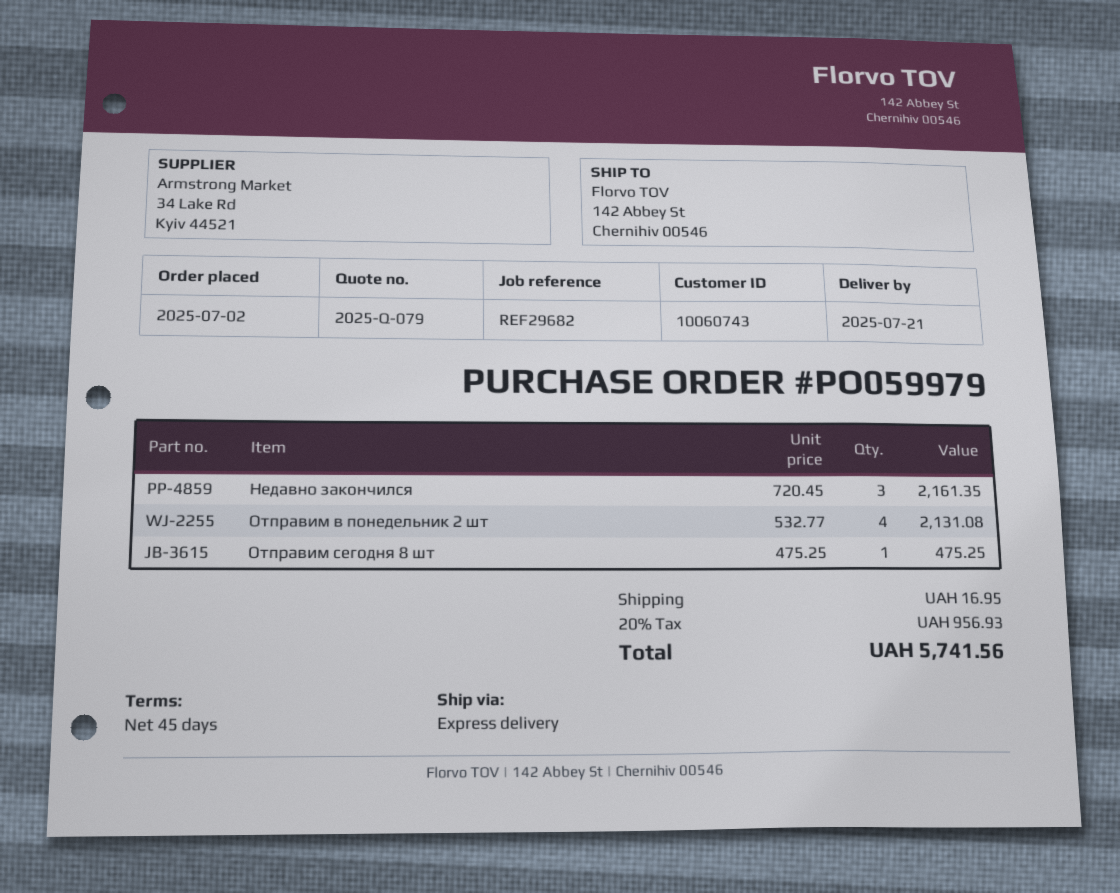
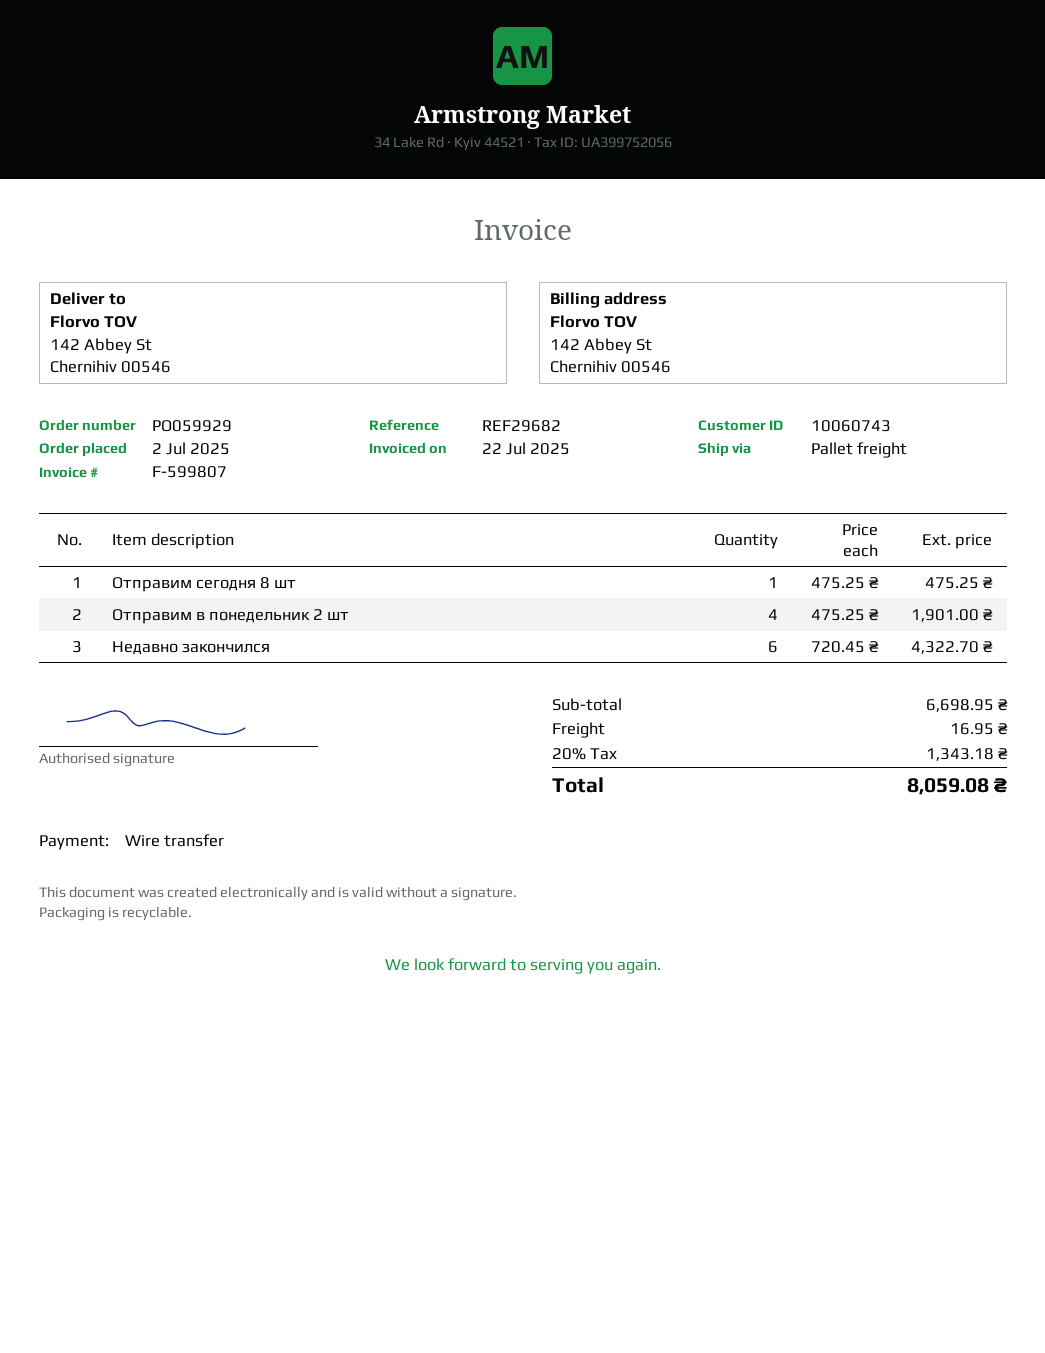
order number: PO059979 -> PO059929
shipping method: express -> pallet freight
Недавно закончился: 3 x 720.45 = 2161.35 -> 6 x 720.45 = 4322.70
Отправим в понедельник 2 шт: 4 x 532.77 = 2131.08 -> 4 x 475.25 = 1901.00
tax: 20% = 956.93 -> 20% = 1343.18
total: 5741.56 -> 8059.08

